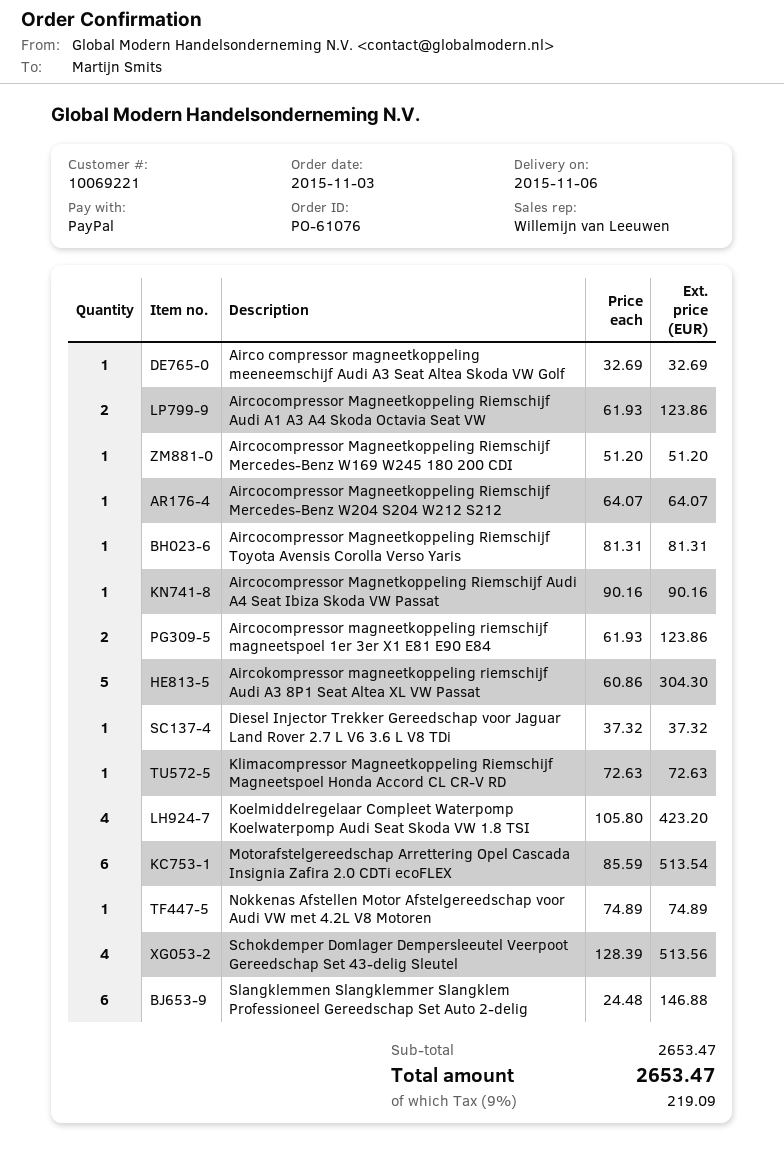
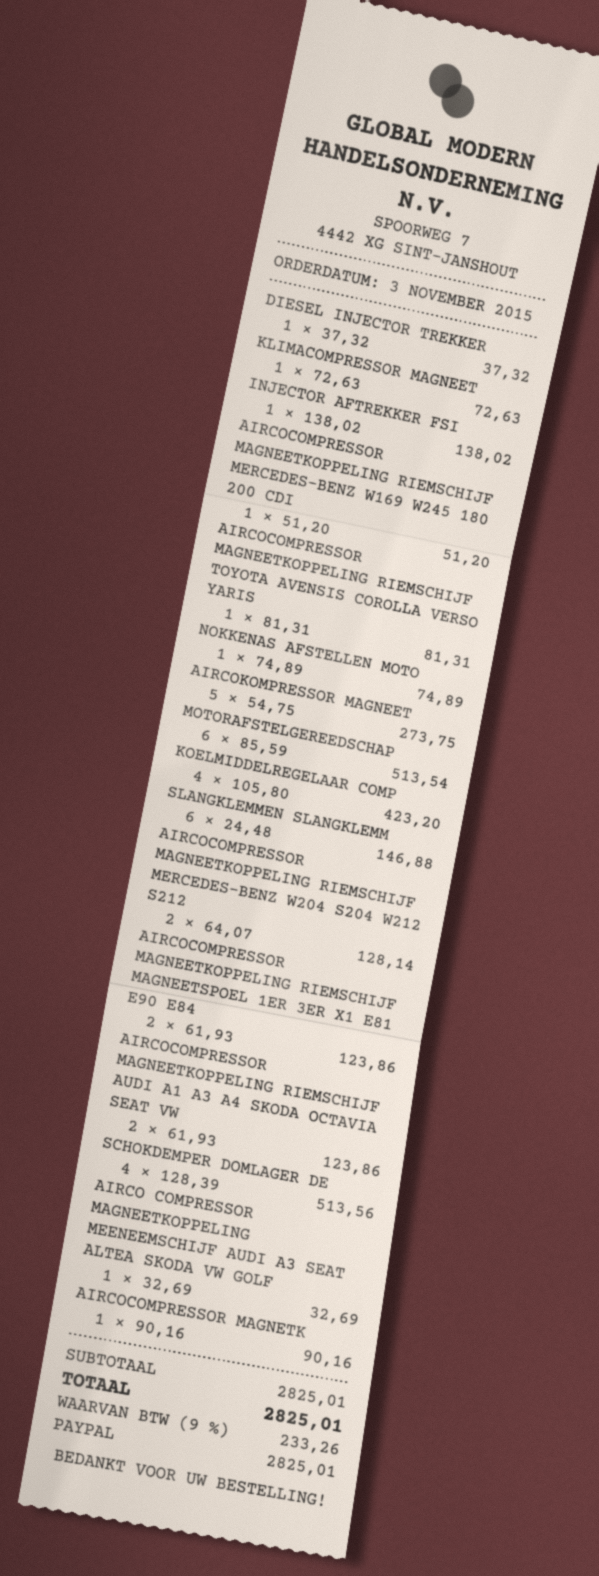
Aircocompressor Magneetkoppeling Riemschijf Mercedes-Benz W204 S204 W212 S212: 1 x 64.07 = 64.07 -> 2 x 64.07 = 128.14
Aircokompressor magneetkoppeling riemschijf Audi A3 8P1 Seat Altea XL VW Passat: 5 x 60.86 = 304.30 -> 5 x 54.75 = 273.75
INJECTOR AFTREKKER FSI: none -> 1 x 138.02 = 138.02
subtotal: 2653.47 -> 2825.01
tax: 9% = 219.09 -> 9% = 233.26
total: 2653.47 -> 2825.01

